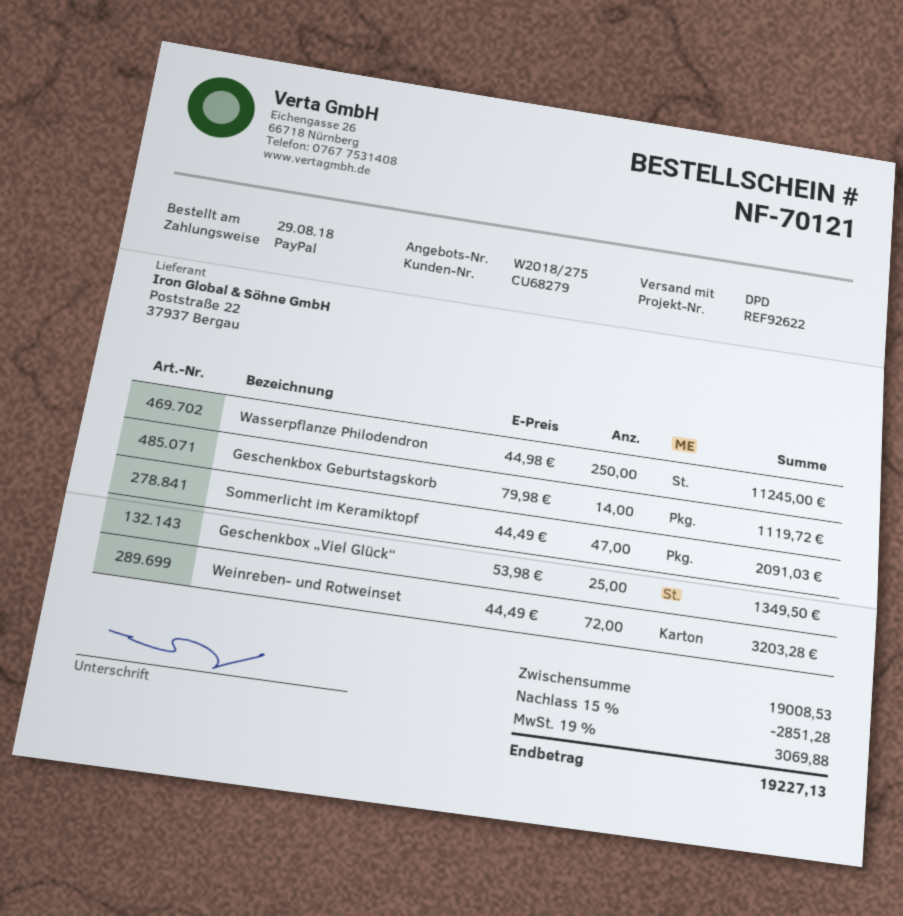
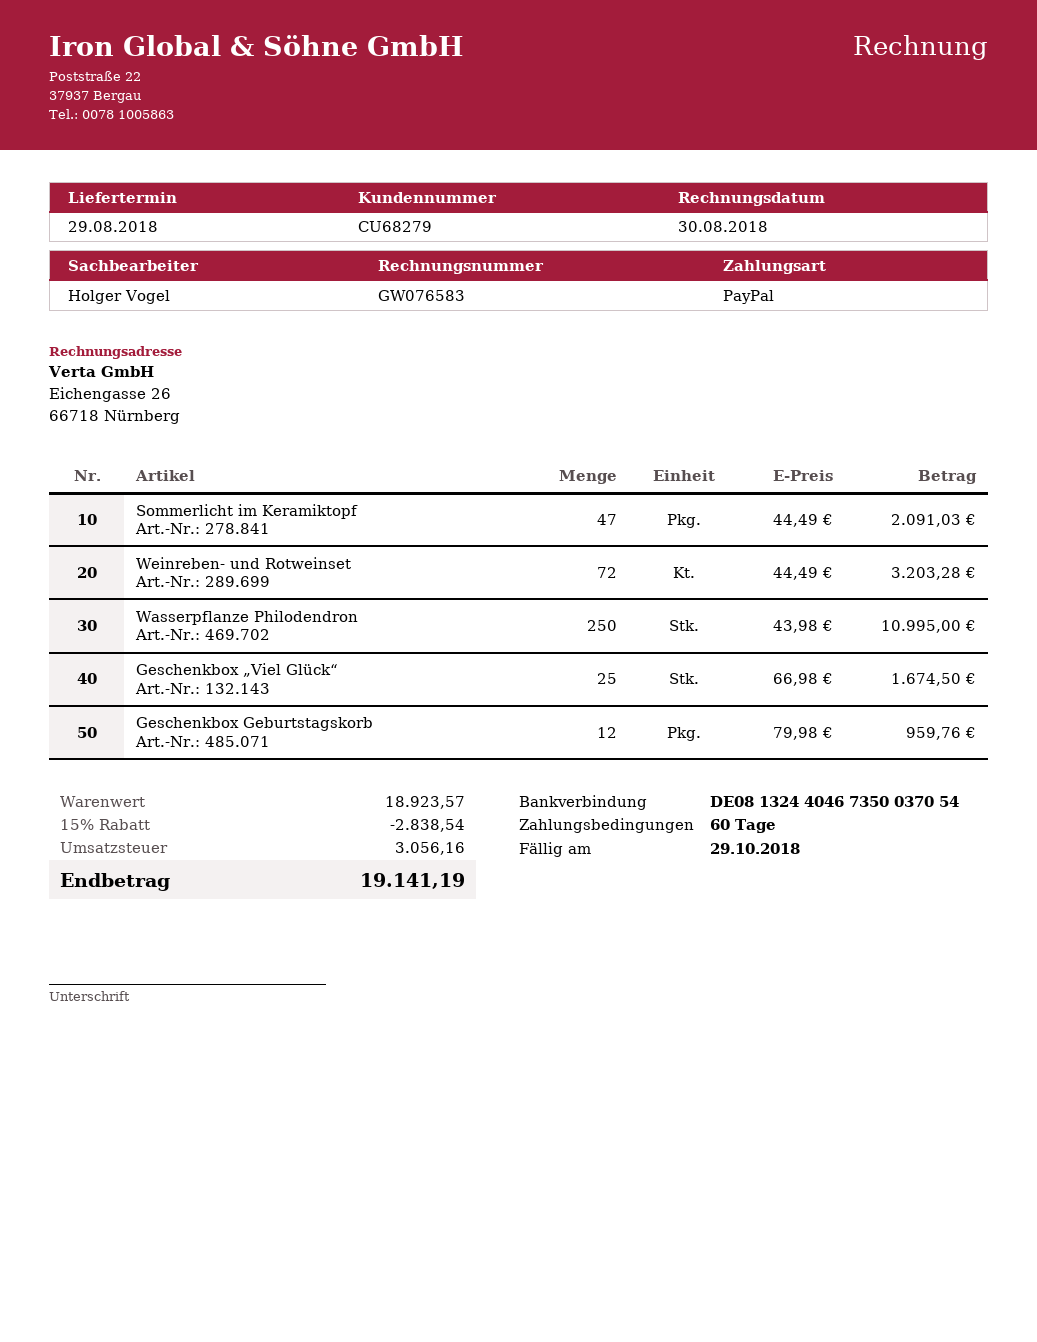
Wasserpflanze Philodendron: 250 x 44.98 = 11245.00 -> 250 x 43.98 = 10995.00
Geschenkbox Geburtstagskorb: 14 x 79.98 = 1119.72 -> 12 x 79.98 = 959.76
Geschenkbox „Viel Glück“: 25 x 53.98 = 1349.50 -> 25 x 66.98 = 1674.50
subtotal: 19008.53 -> 18923.57
discount: 15% = 2851.28 -> 15% = 2838.54
tax: 3069.88 -> 3056.16
total: 19227.13 -> 19141.19

